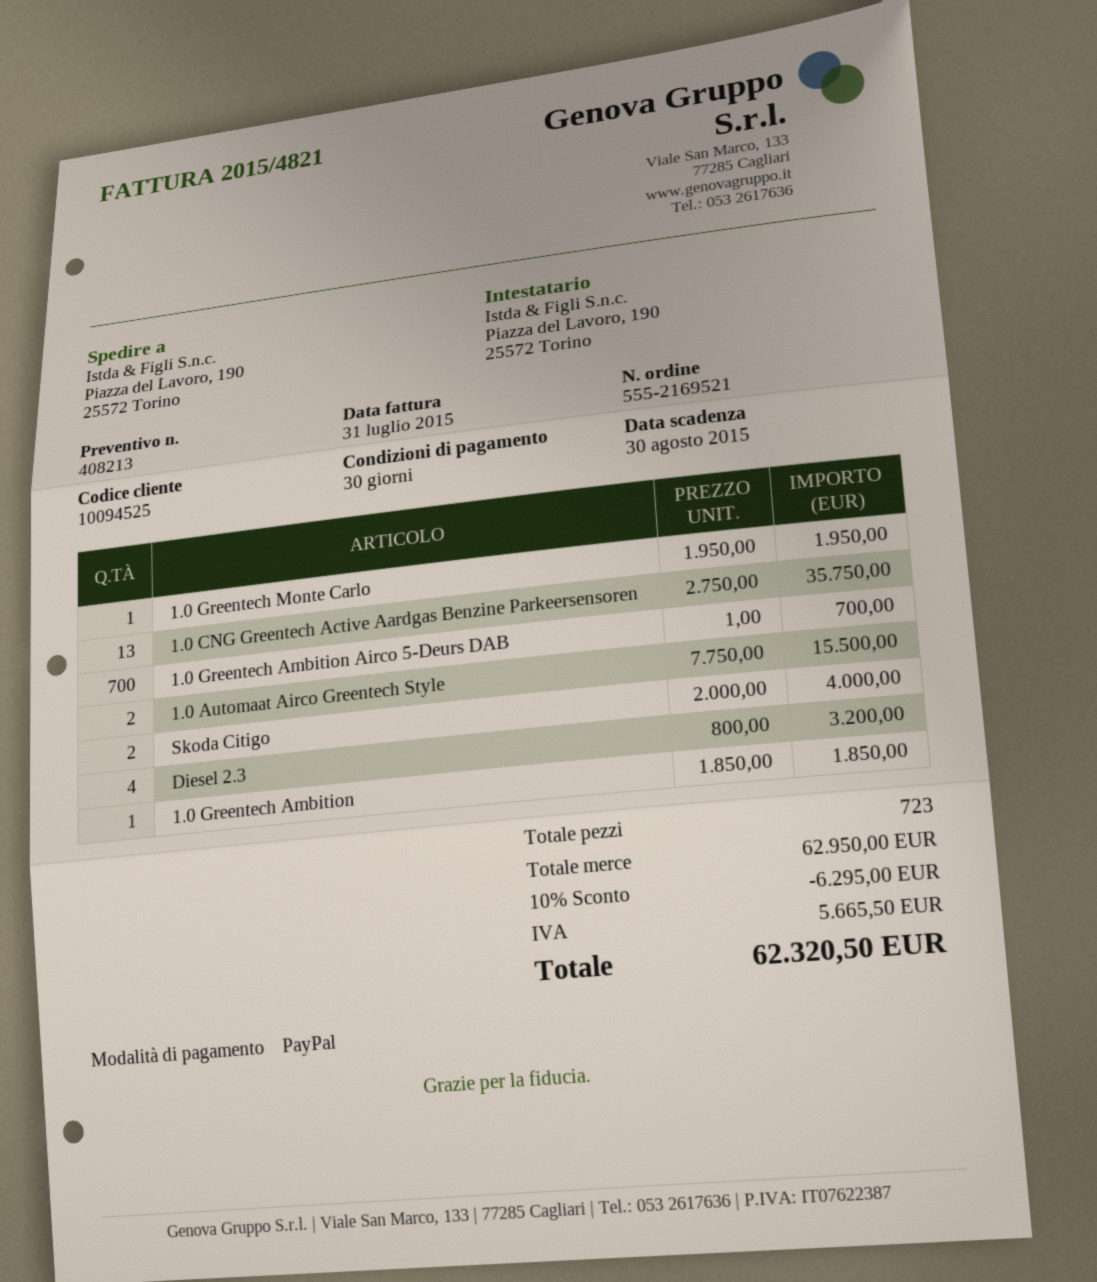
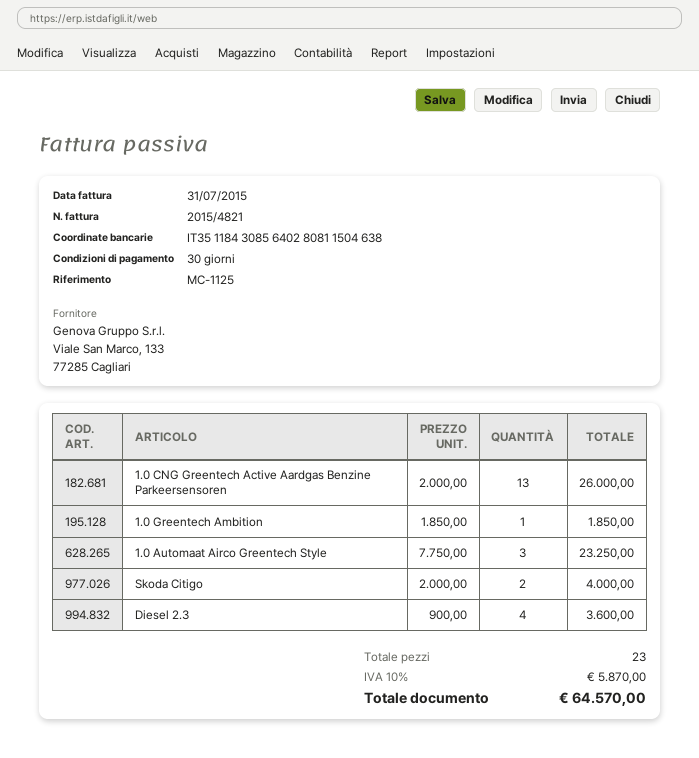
1.0 Greentech Monte Carlo: 1 x 1950.00 = 1950.00 -> none
1.0 CNG Greentech Active Aardgas Benzine Parkeersensoren: 13 x 2750.00 = 35750.00 -> 13 x 2000.00 = 26000.00
1.0 Greentech Ambition Airco 5-Deurs DAB: 700 x 1.00 = 700.00 -> none
1.0 Automaat Airco Greentech Style: 2 x 7750.00 = 15500.00 -> 3 x 7750.00 = 23250.00
Diesel 2.3: 4 x 800.00 = 3200.00 -> 4 x 900.00 = 3600.00
total quantity: 723 -> 23
discount: 10% = 6295.00 -> none
tax: 5665.50 -> 5870.00
total: 62320.50 -> 64570.00

